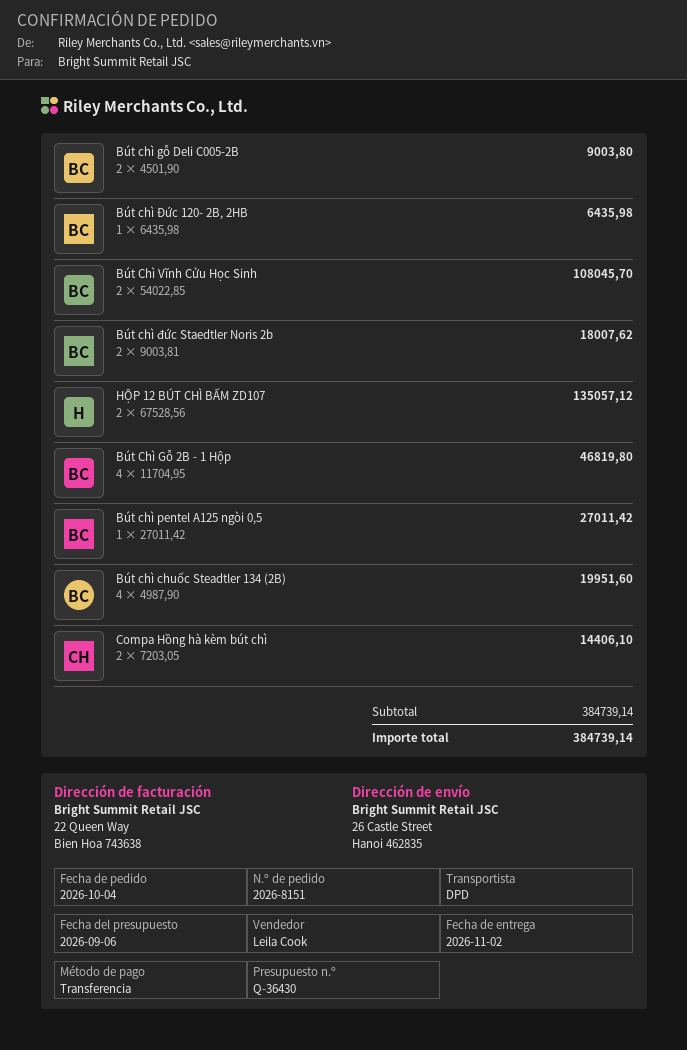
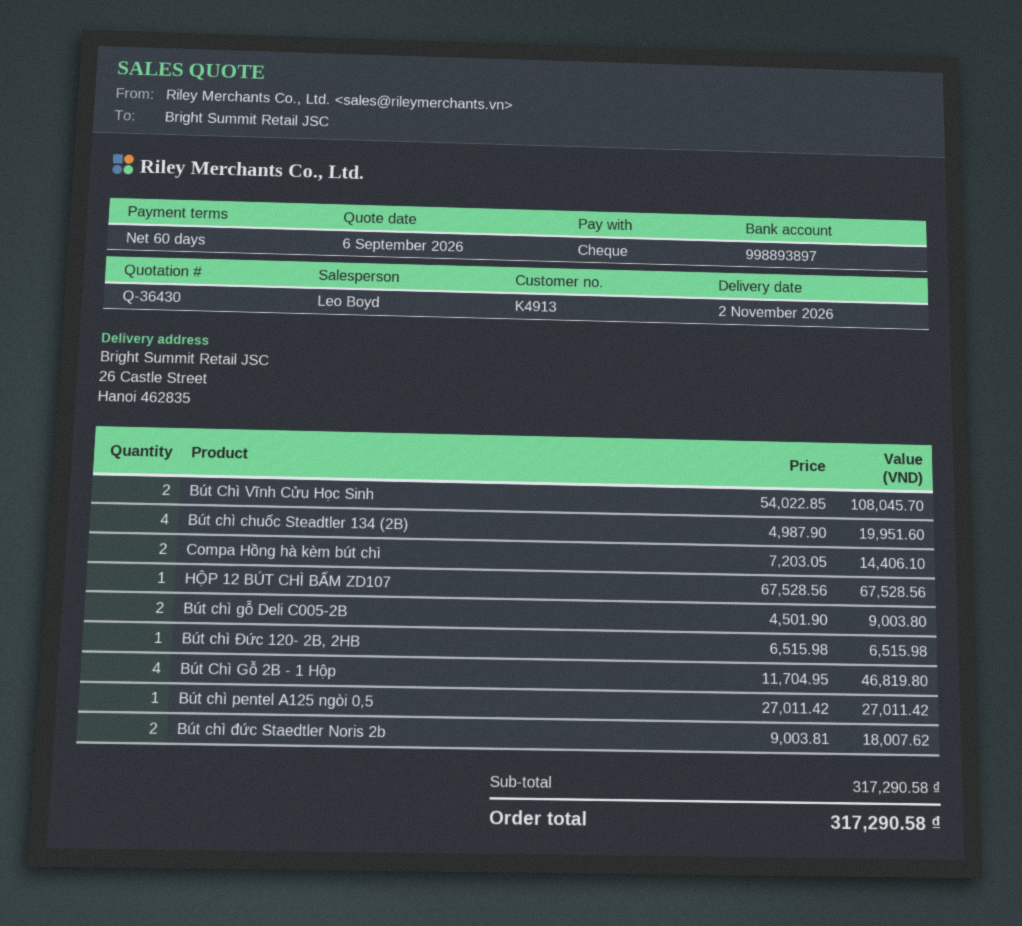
sales rep: Leila Cook -> Leo Boyd
payment method: bank transfer -> cheque
Bút chì Đức 120- 2B, 2HB: 1 x 6435.98 = 6435.98 -> 1 x 6515.98 = 6515.98
HỘP 12 BÚT CHÌ BẤM ZD107: 2 x 67528.56 = 135057.12 -> 1 x 67528.56 = 67528.56
subtotal: 384739.14 -> 317290.58
total: 384739.14 -> 317290.58

